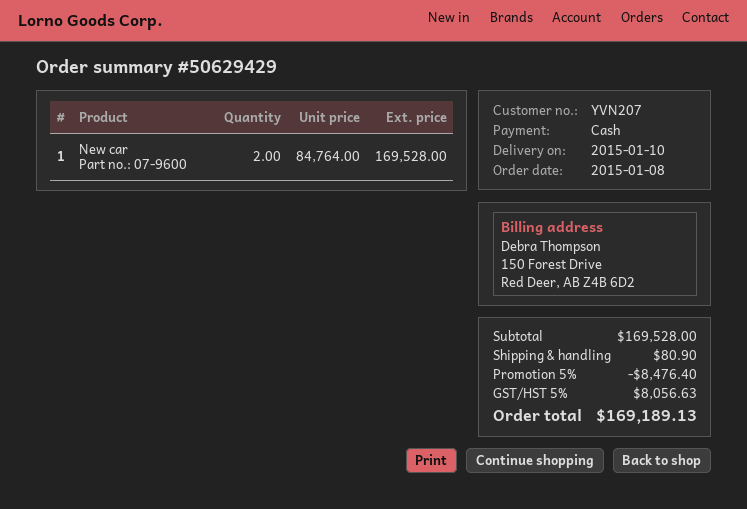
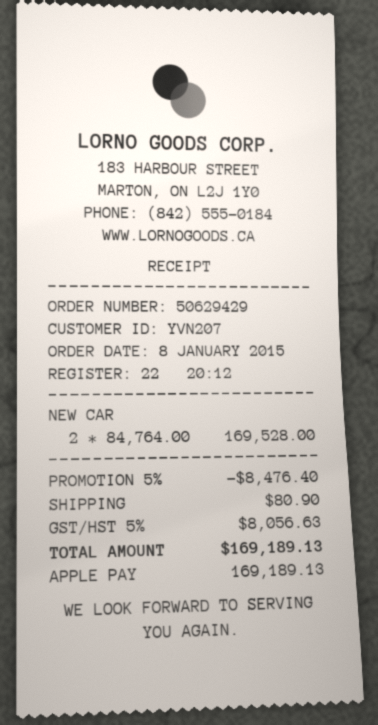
payment method: cash -> Apple Pay

